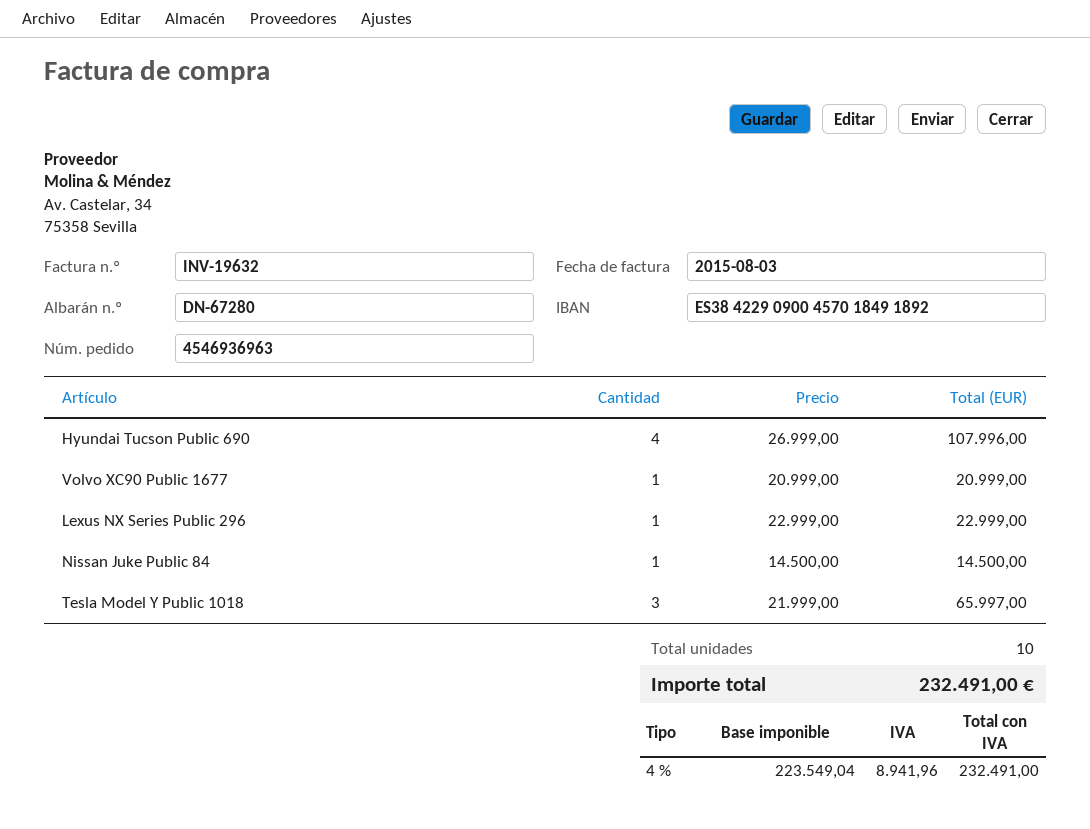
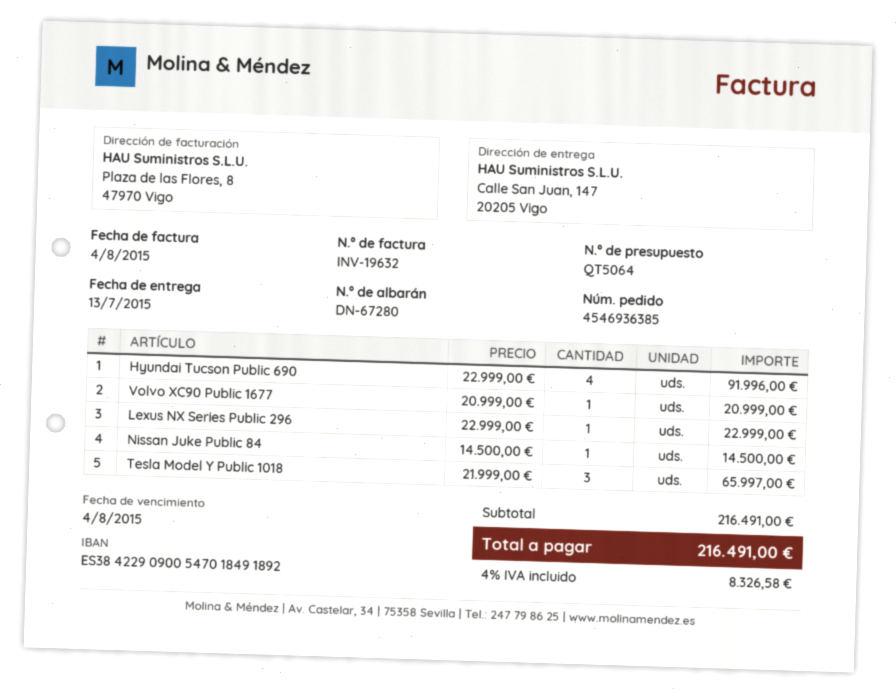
order number: 4546936963 -> 4546936385
invoice date: 2015-08-03 -> 2015-08-04
bank account: ES3842290900457018491892 -> ES3842290900547018491892
Hyundai Tucson Public 690: 4 x 26999.00 = 107996.00 -> 4 x 22999.00 = 91996.00
tax: 4% = 8941.96 -> 4% = 8326.58
total: 232491.00 -> 216491.00

